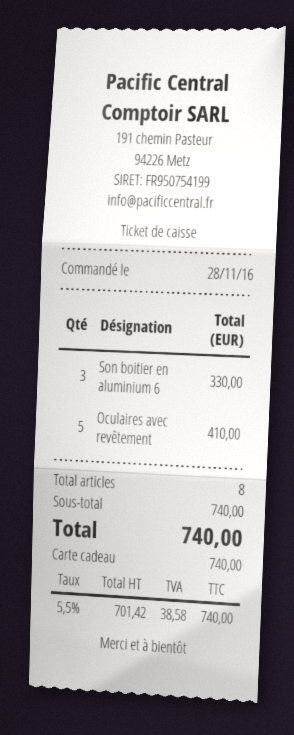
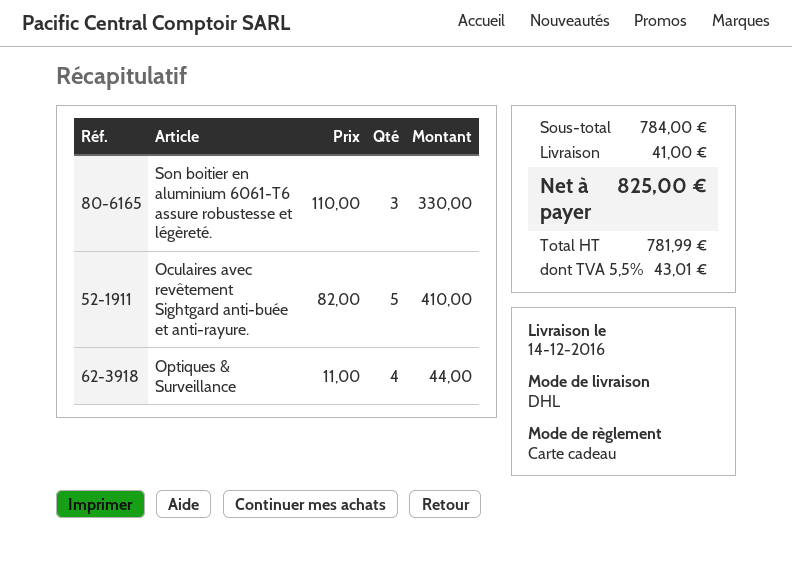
Optiques & Surveillance: none -> 4 for 44.00
subtotal: 740.00 -> 784.00
shipping: none -> 41.00
net: 701.42 -> 781.99
tax: 5.5% = 38.58 -> 5.5% = 43.01
total: 740.00 -> 825.00

